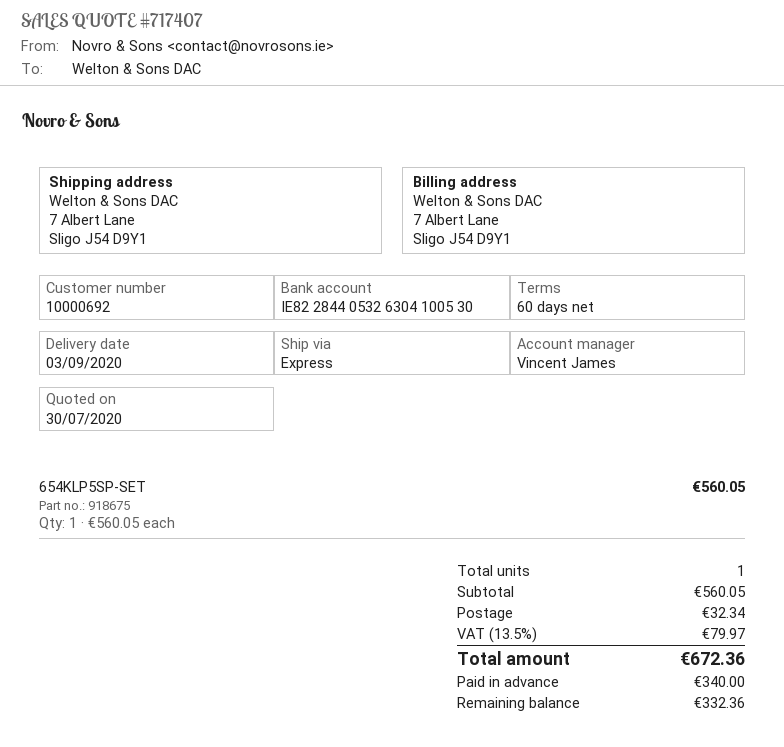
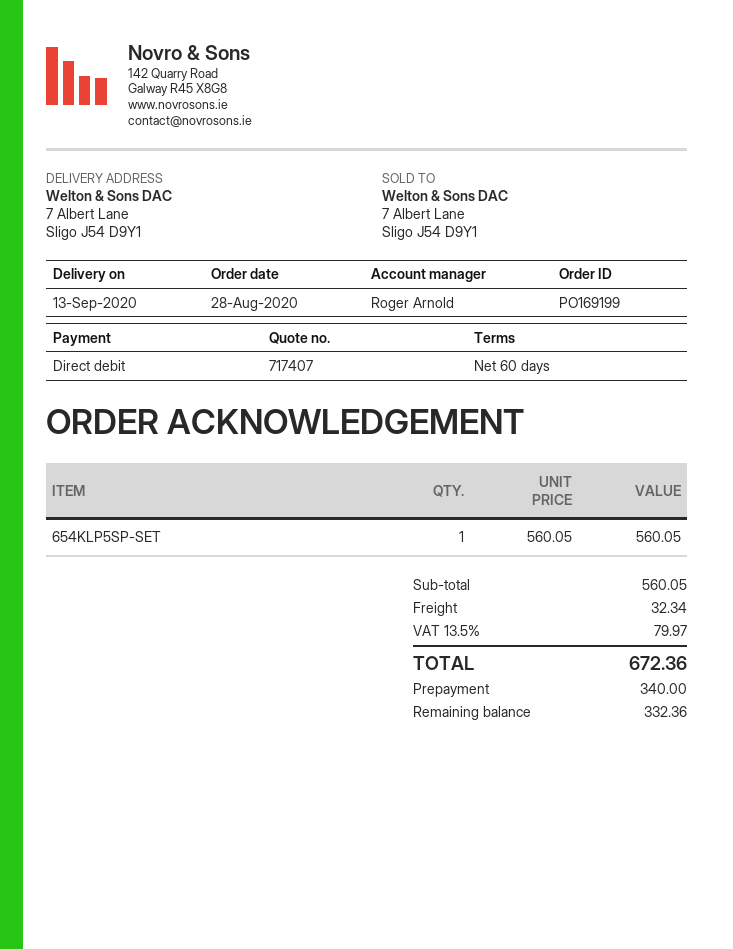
delivery date: 2020-09-03 -> 2020-09-13
sales rep: Vincent James -> Roger Arnold

